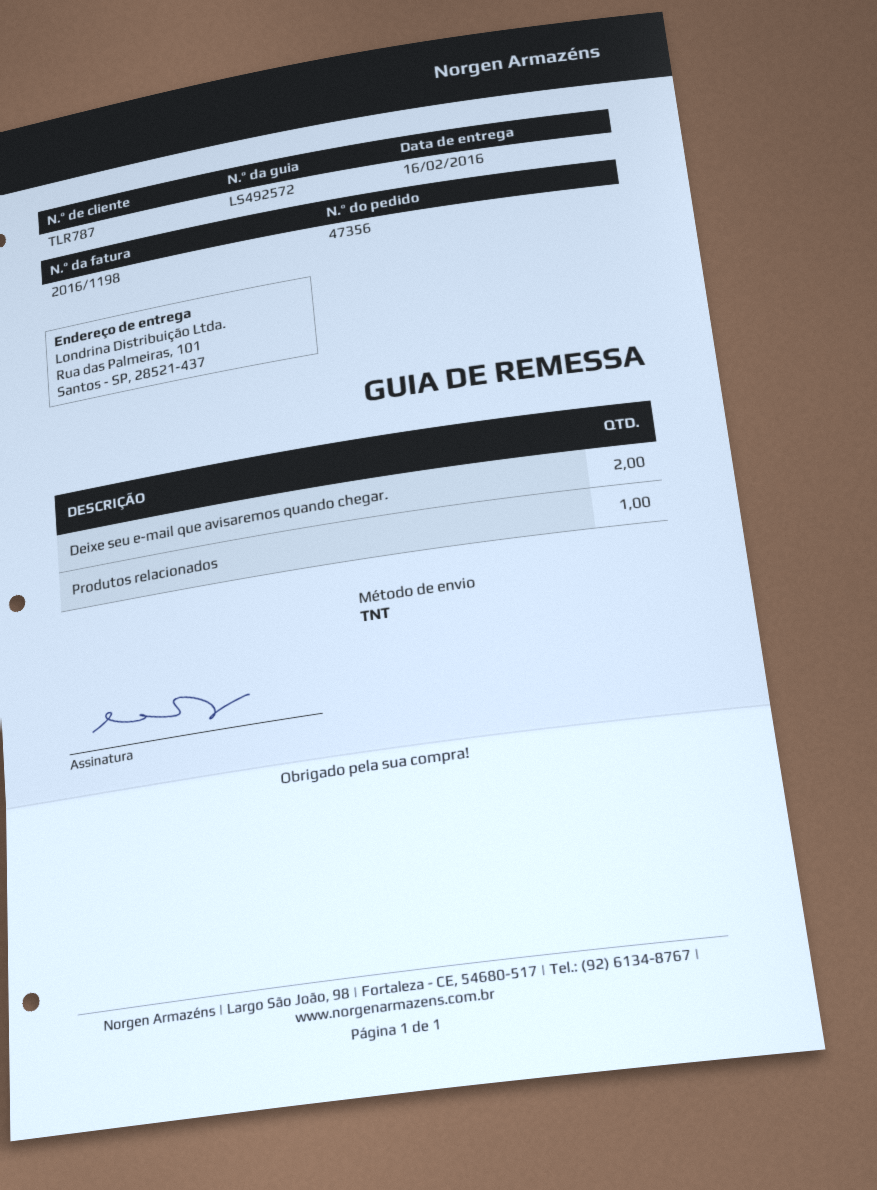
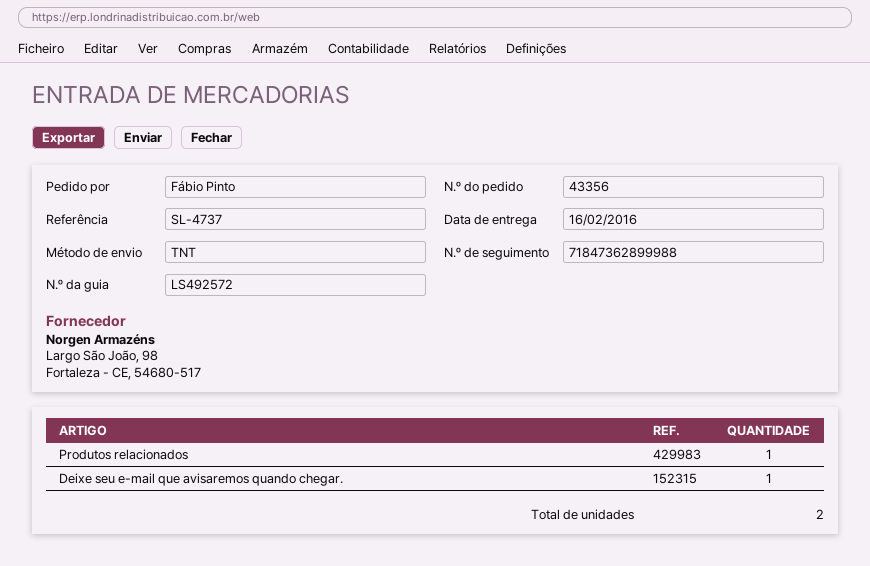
order number: 47356 -> 43356
Deixe seu e-mail que avisaremos quando chegar.: 2 -> 1

